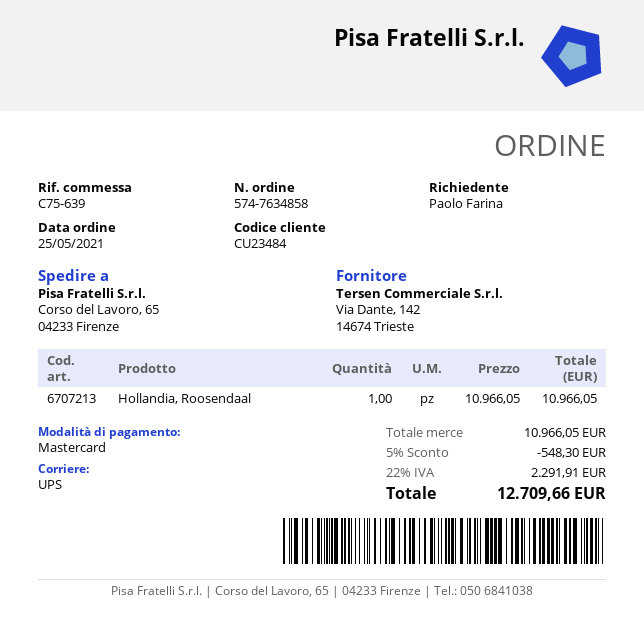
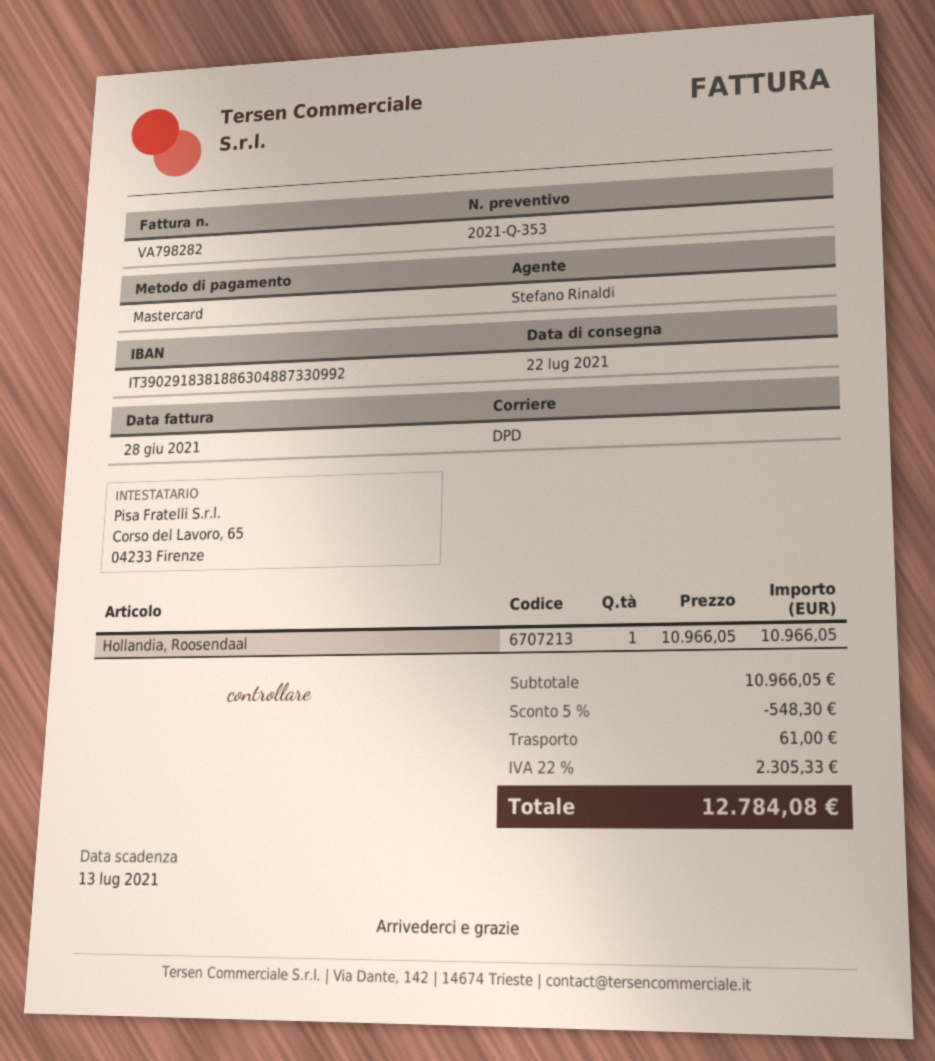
shipping method: UPS -> DPD
shipping: none -> 61.00
tax: 22% = 2291.91 -> 22% = 2305.33
total: 12709.66 -> 12784.08

